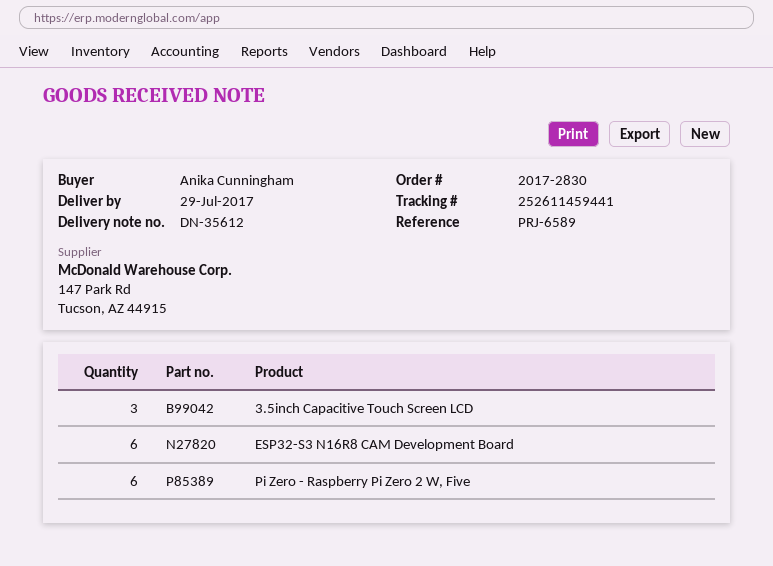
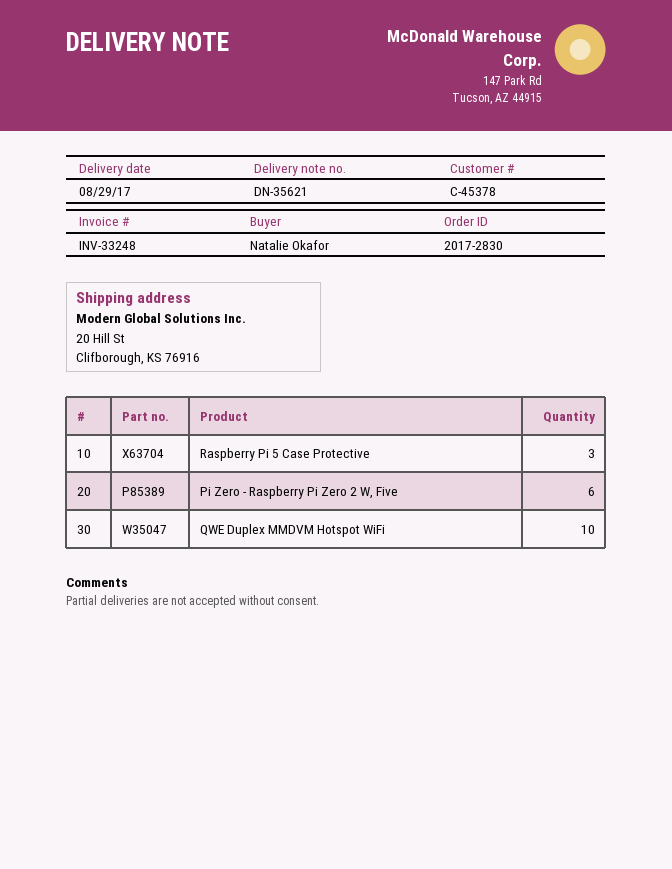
delivery note number: DN-35612 -> DN-35621
delivery date: 2017-07-29 -> 2017-08-29
ordered by: Anika Cunningham -> Natalie Okafor
3.5inch Capacitive Touch Screen LCD: 3 -> none
ESP32-S3 N16R8 CAM Development Board: 6 -> none
Raspberry Pi 5 Case Protective: none -> 3
QWE Duplex MMDVM Hotspot WiFi: none -> 10

